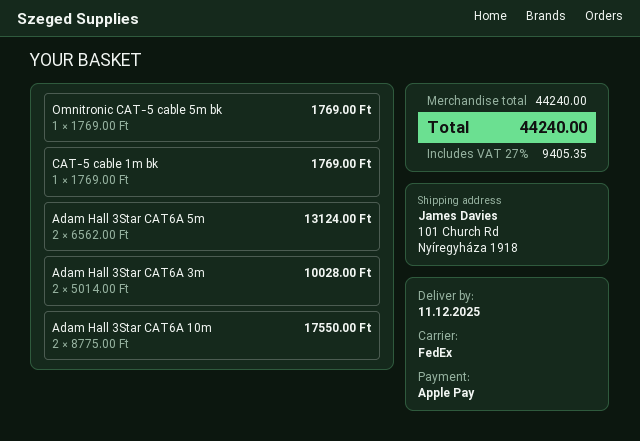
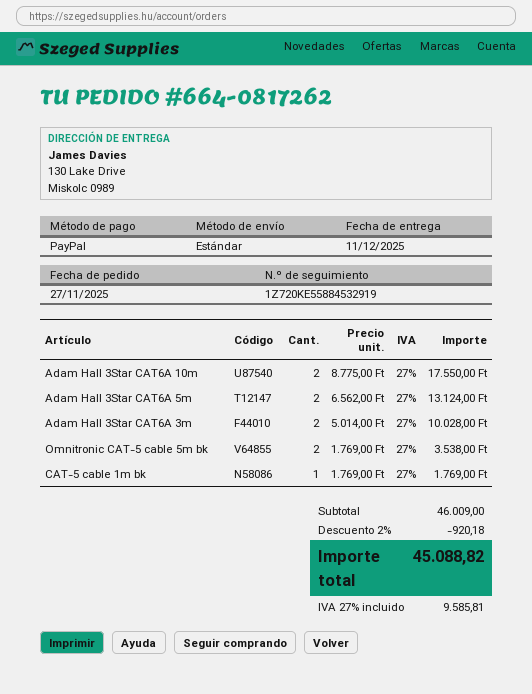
payment method: Apple Pay -> PayPal
shipping method: FedEx -> standard
ship to: 101 Church Rd, Nyíregyháza 1918 -> 130 Lake Drive, Miskolc 0989
Omnitronic CAT-5 cable 5m bk: 1 x 1769.00 = 1769.00 -> 2 x 1769.00 = 3538.00
subtotal: 44240.00 -> 46009.00
discount: none -> 2% = 920.18
tax: 27% = 9405.35 -> 27% = 9585.81
total: 44240.00 -> 45088.82

